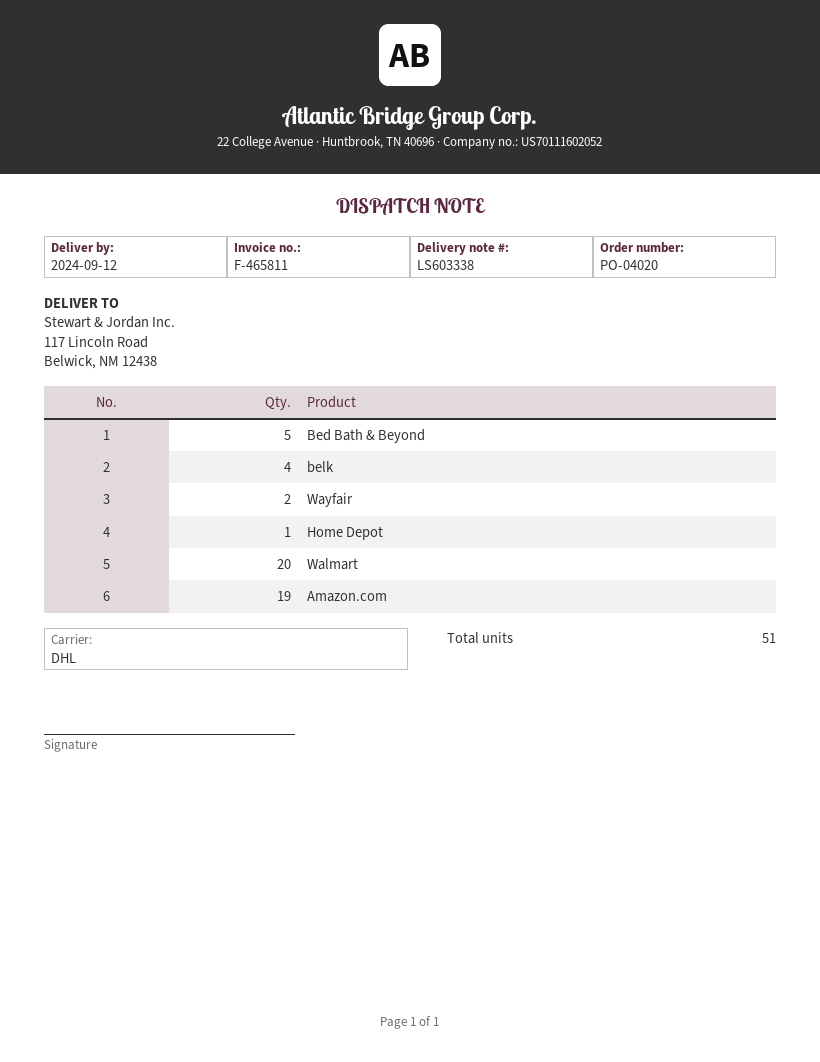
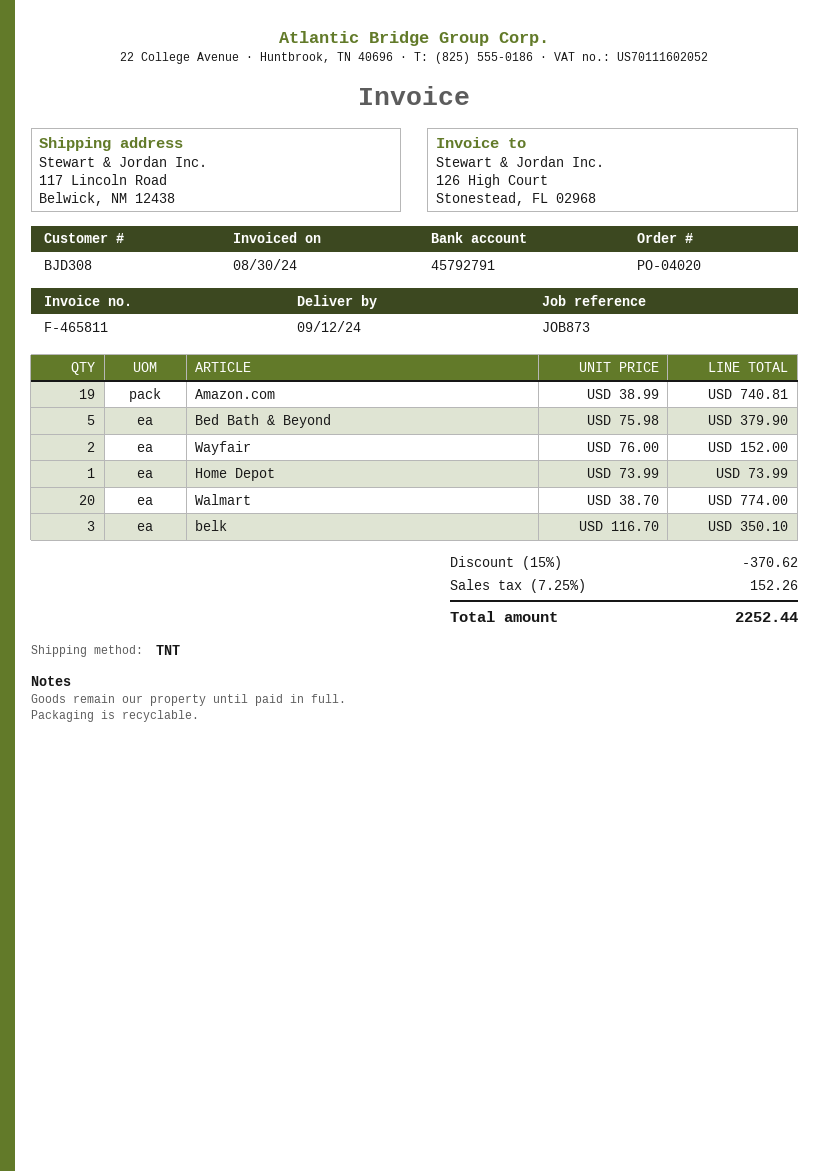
shipping method: DHL -> TNT
belk: 4 -> 3

